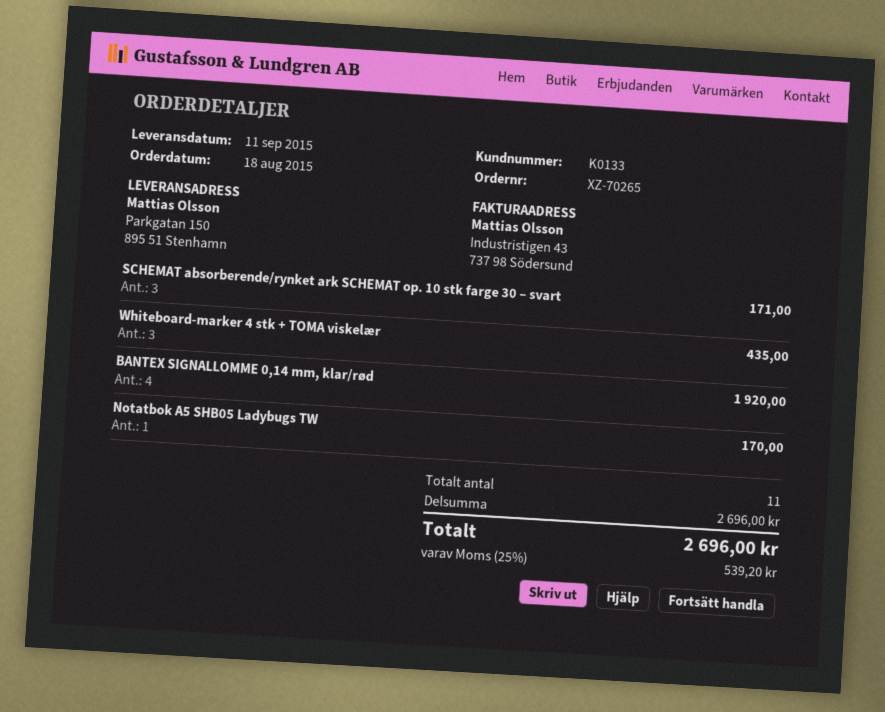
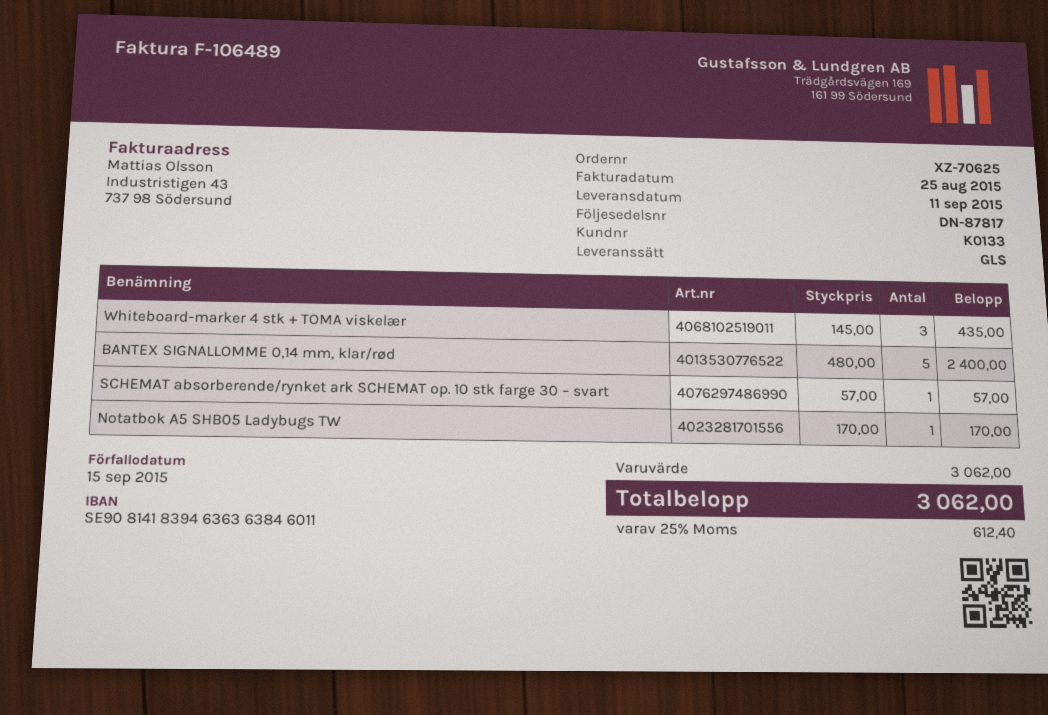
order number: XZ-70265 -> XZ-70625
SCHEMAT absorberende/rynket ark SCHEMAT op. 10 stk farge 30 – svart: 3 for 171.00 -> 1 for 57.00
BANTEX SIGNALLOMME 0,14 mm, klar/rød: 4 for 1920.00 -> 5 for 2400.00
subtotal: 2696.00 -> 3062.00
tax: 25% = 539.20 -> 25% = 612.40
total: 2696.00 -> 3062.00

